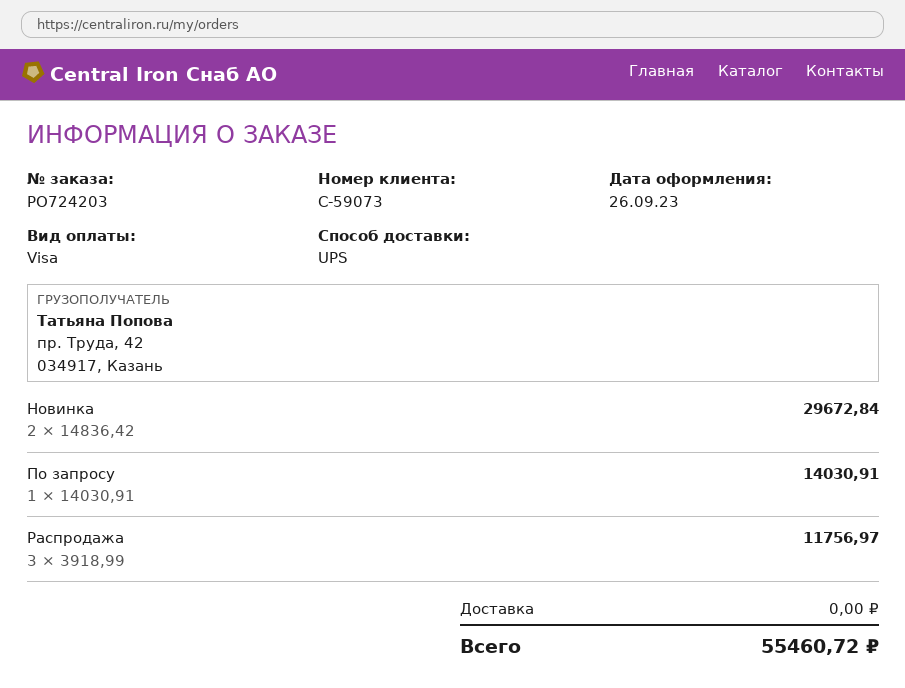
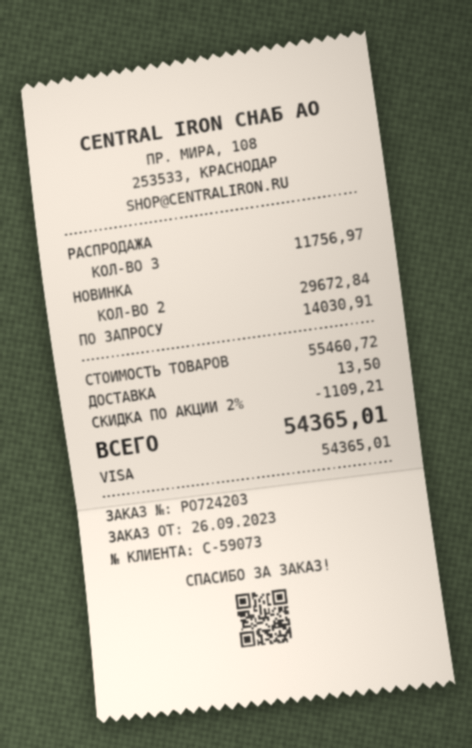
discount: none -> 2% = 1109.21
shipping: 0.00 -> 13.50
total: 55460.72 -> 54365.01

